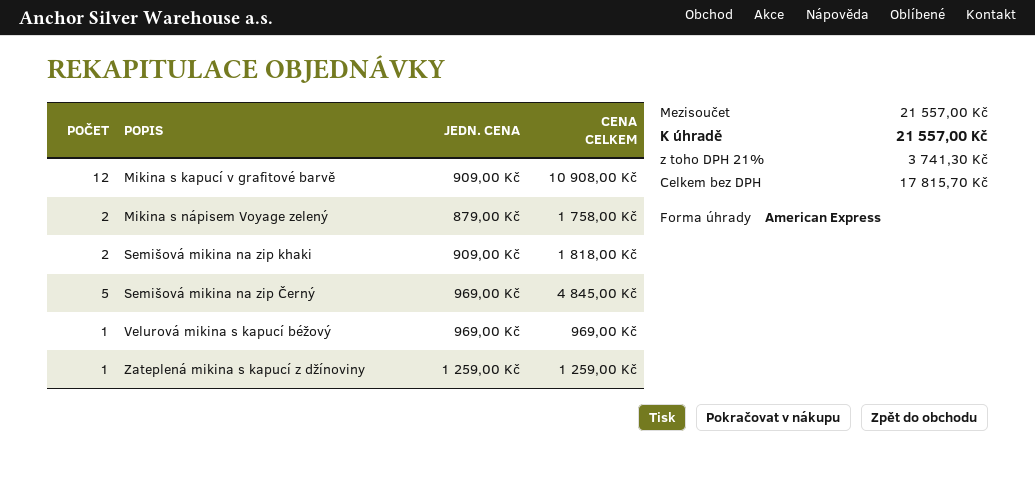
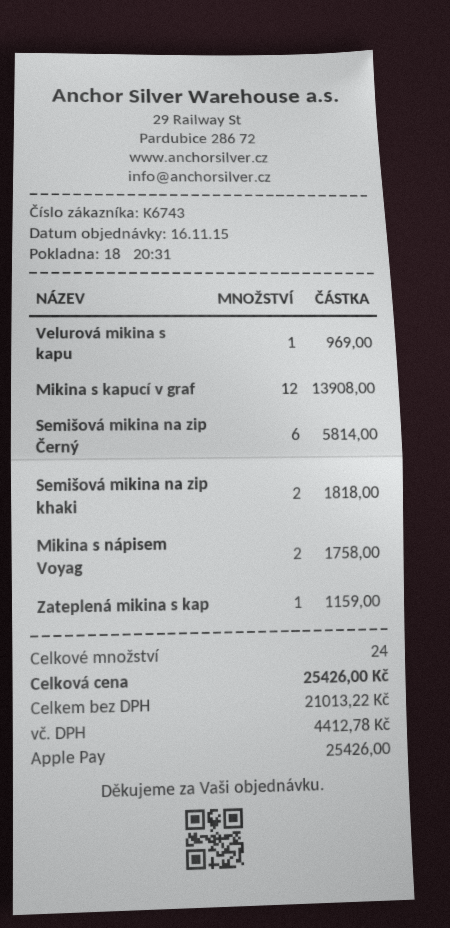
payment method: American Express -> Apple Pay
Mikina s kapucí v grafitové barvě: 12 for 10908.00 -> 12 for 13908.00
Semišová mikina na zip Černý: 5 for 4845.00 -> 6 for 5814.00
Zateplená mikina s kapucí z džínoviny: 1 for 1259.00 -> 1 for 1159.00
net: 17815.70 -> 21013.22
tax: 3741.30 -> 4412.78
total: 21557.00 -> 25426.00

